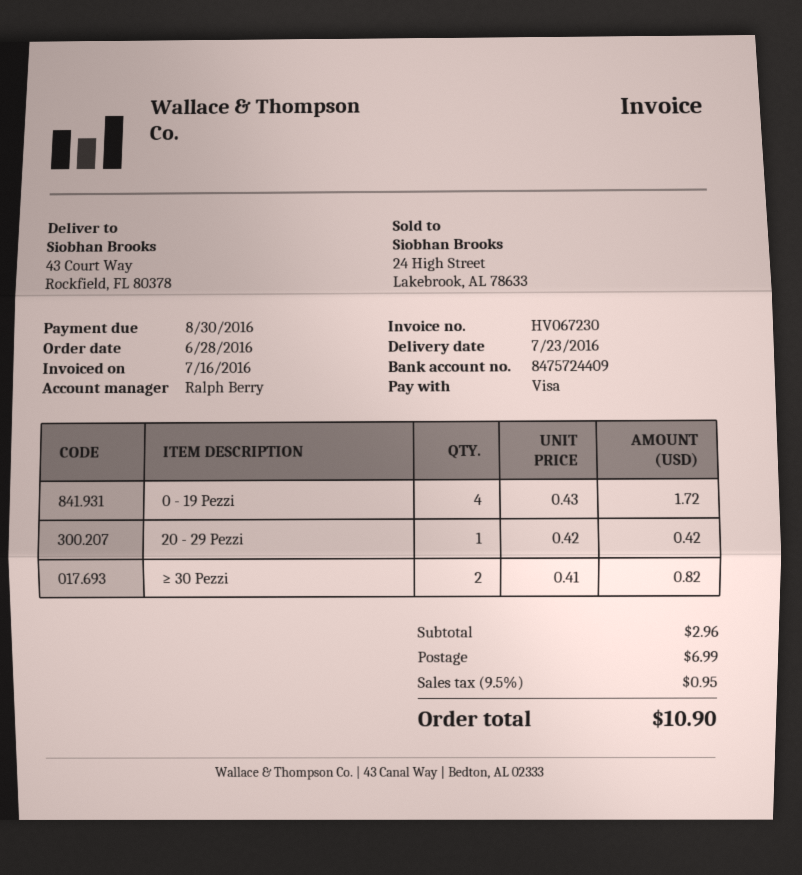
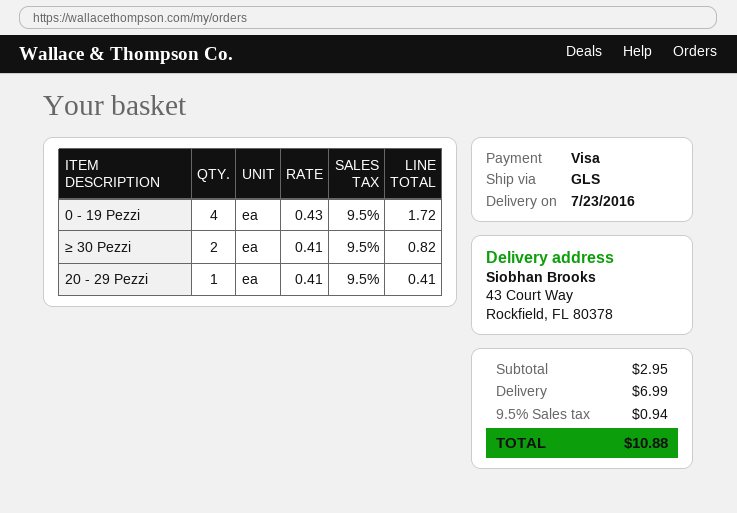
20 - 29 Pezzi: 1 x 0.42 = 0.42 -> 1 x 0.41 = 0.41
subtotal: 2.96 -> 2.95
tax: 9.5% = 0.95 -> 9.5% = 0.94
total: 10.90 -> 10.88

